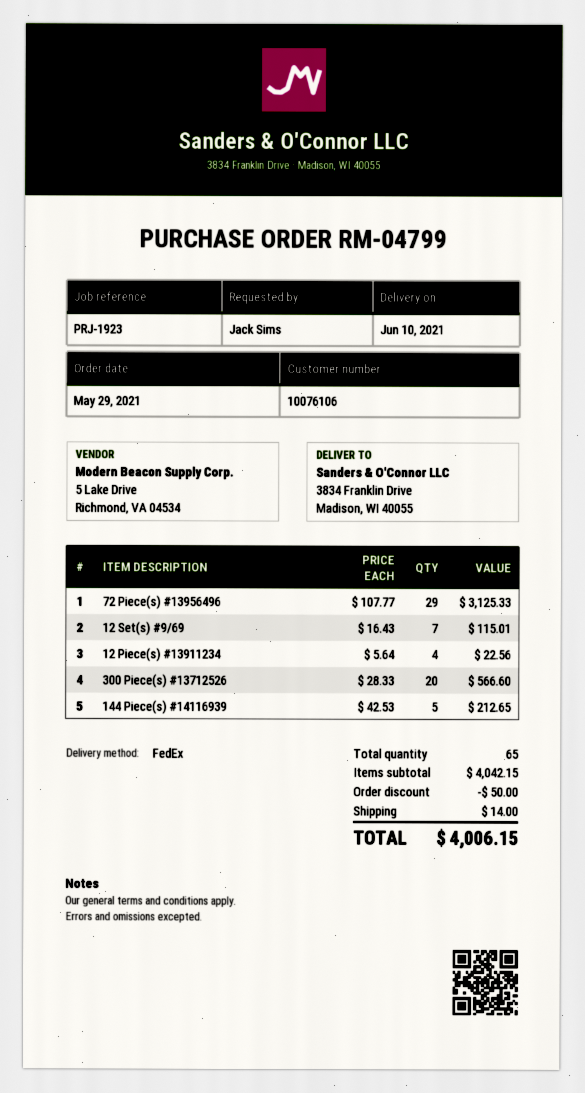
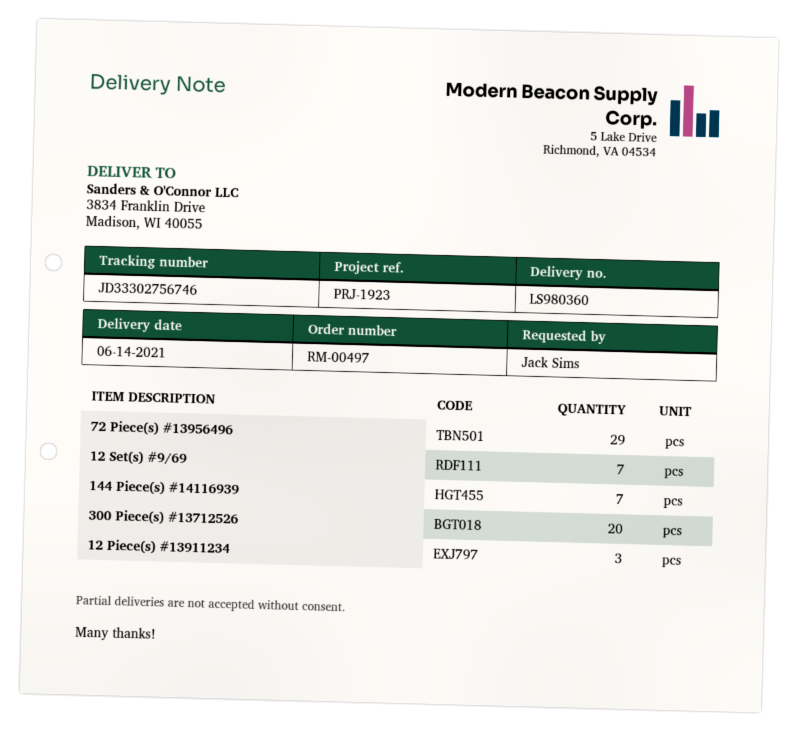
order number: RM-04799 -> RM-00497
delivery date: 2021-06-10 -> 2021-06-14
12 Piece(s) #13911234: 4 -> 3
144 Piece(s) #14116939: 5 -> 7

